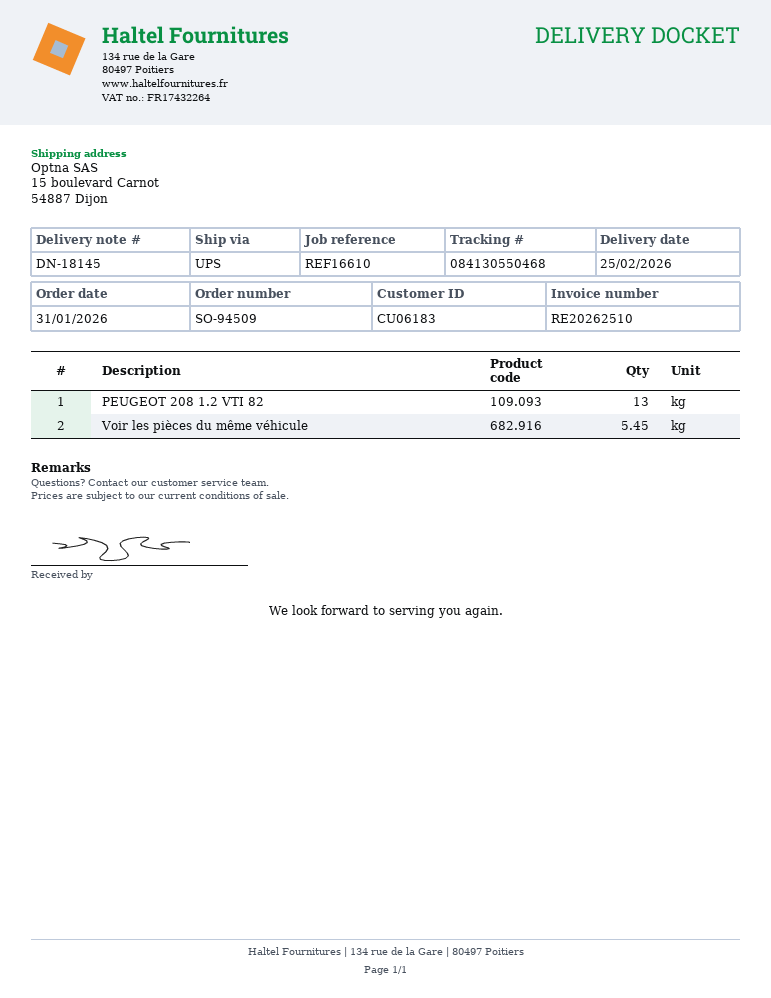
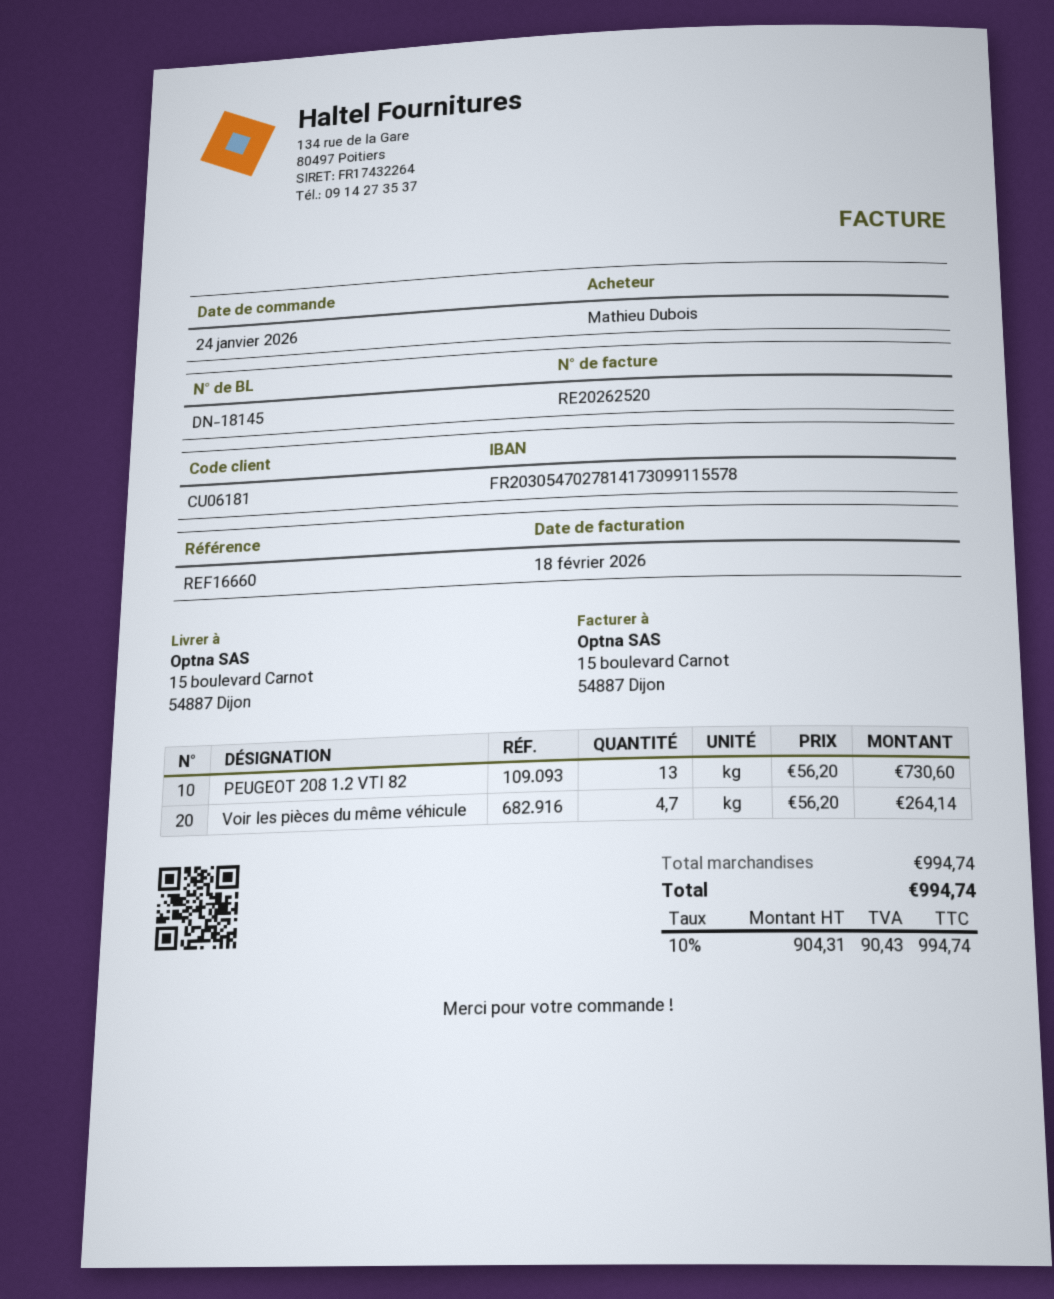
order date: 2026-01-31 -> 2026-01-24
invoice number: RE20262510 -> RE20262520
customer number: CU06183 -> CU06181
reference: REF16610 -> REF16660
Voir les pièces du même véhicule: 5.45 -> 4.7

